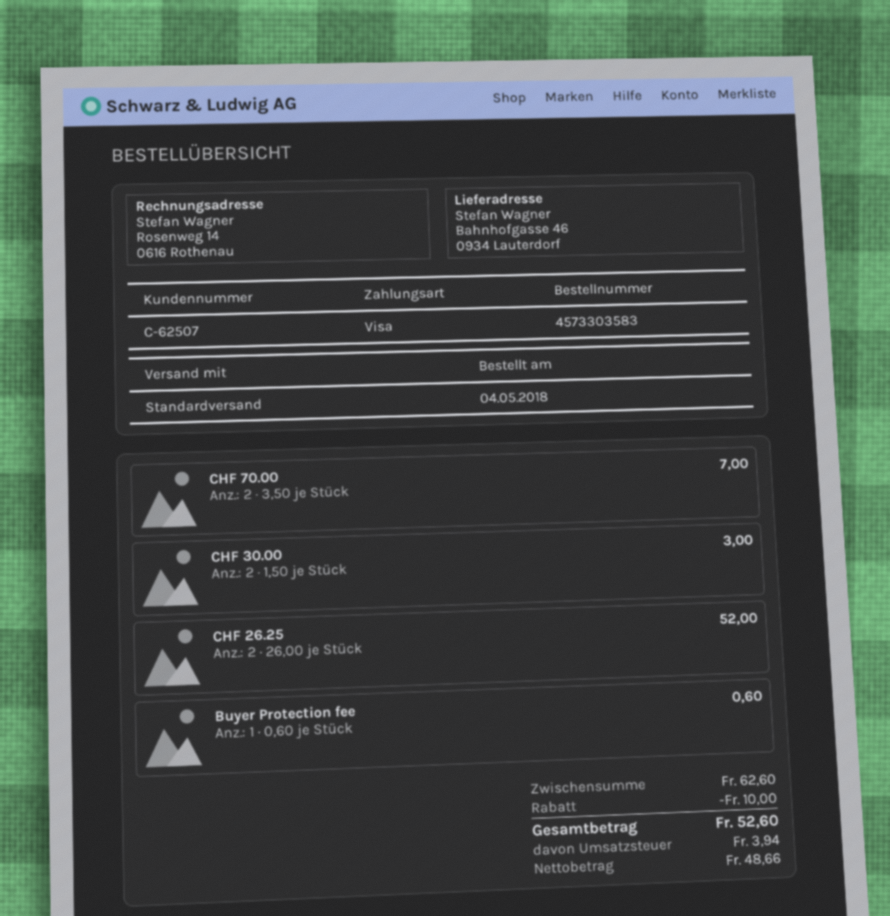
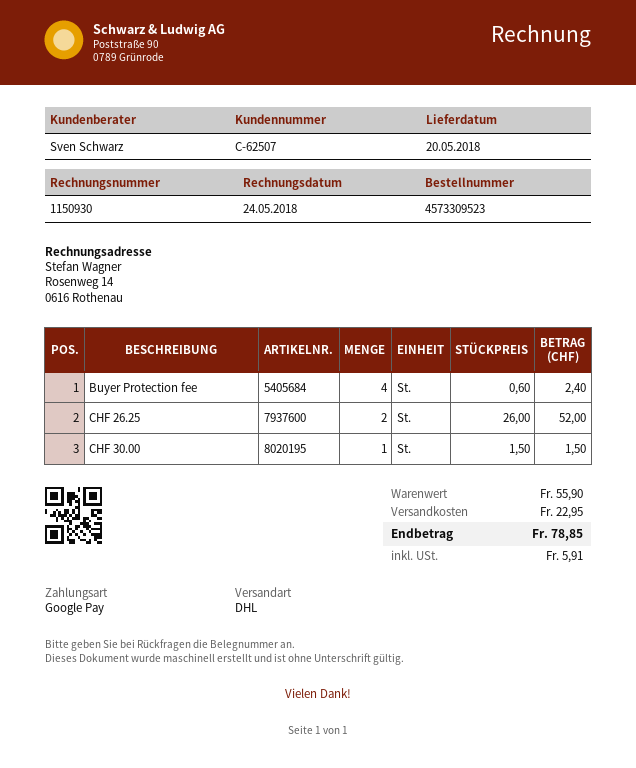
order number: 4573303583 -> 4573309523
payment method: Visa -> Google Pay
shipping method: standard -> DHL
CHF 70.00: 2 x 3.50 = 7.00 -> none
CHF 30.00: 2 x 1.50 = 3.00 -> 1 x 1.50 = 1.50
Buyer Protection fee: 1 x 0.60 = 0.60 -> 4 x 0.60 = 2.40
subtotal: 62.60 -> 55.90
discount: 10.00 -> none
shipping: none -> 22.95
tax: 3.94 -> 5.91
total: 52.60 -> 78.85

